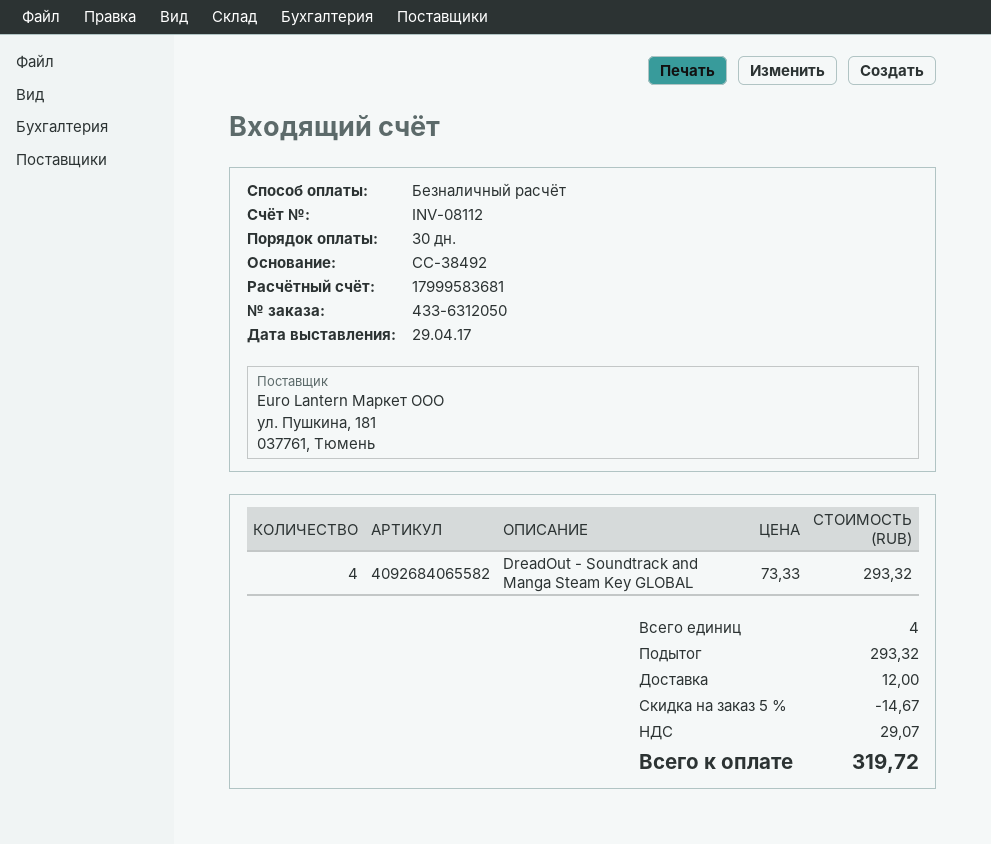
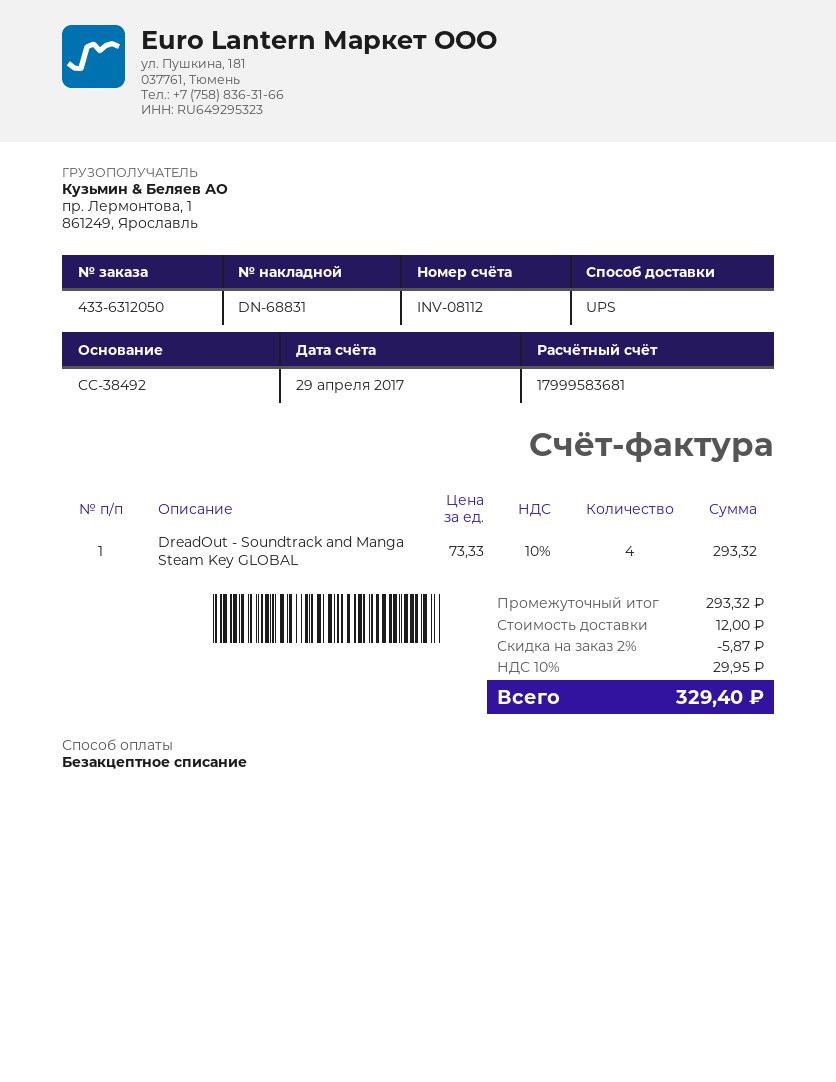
payment method: bank transfer -> direct debit
discount: 5% = 14.67 -> 2% = 5.87
tax: 29.07 -> 29.95
total: 319.72 -> 329.40

